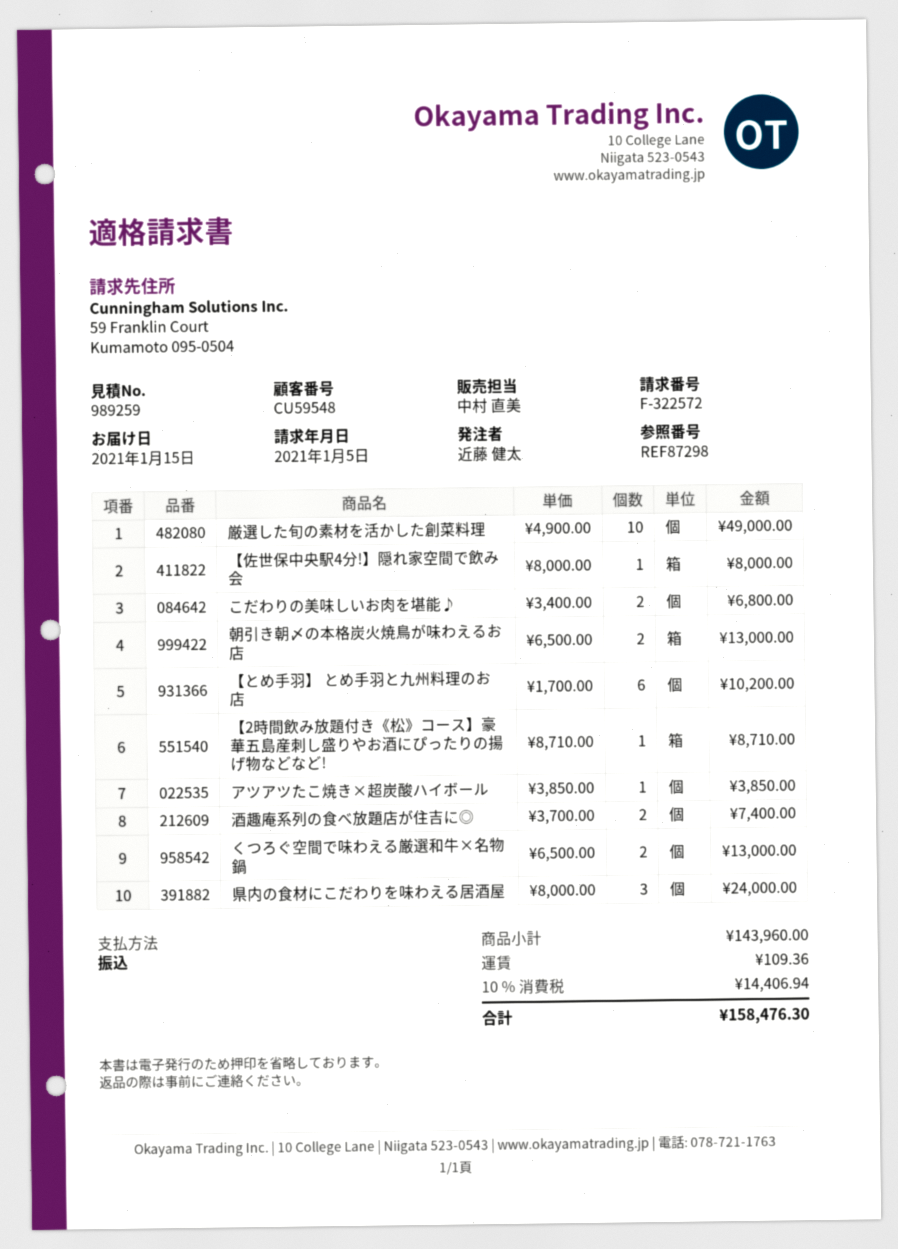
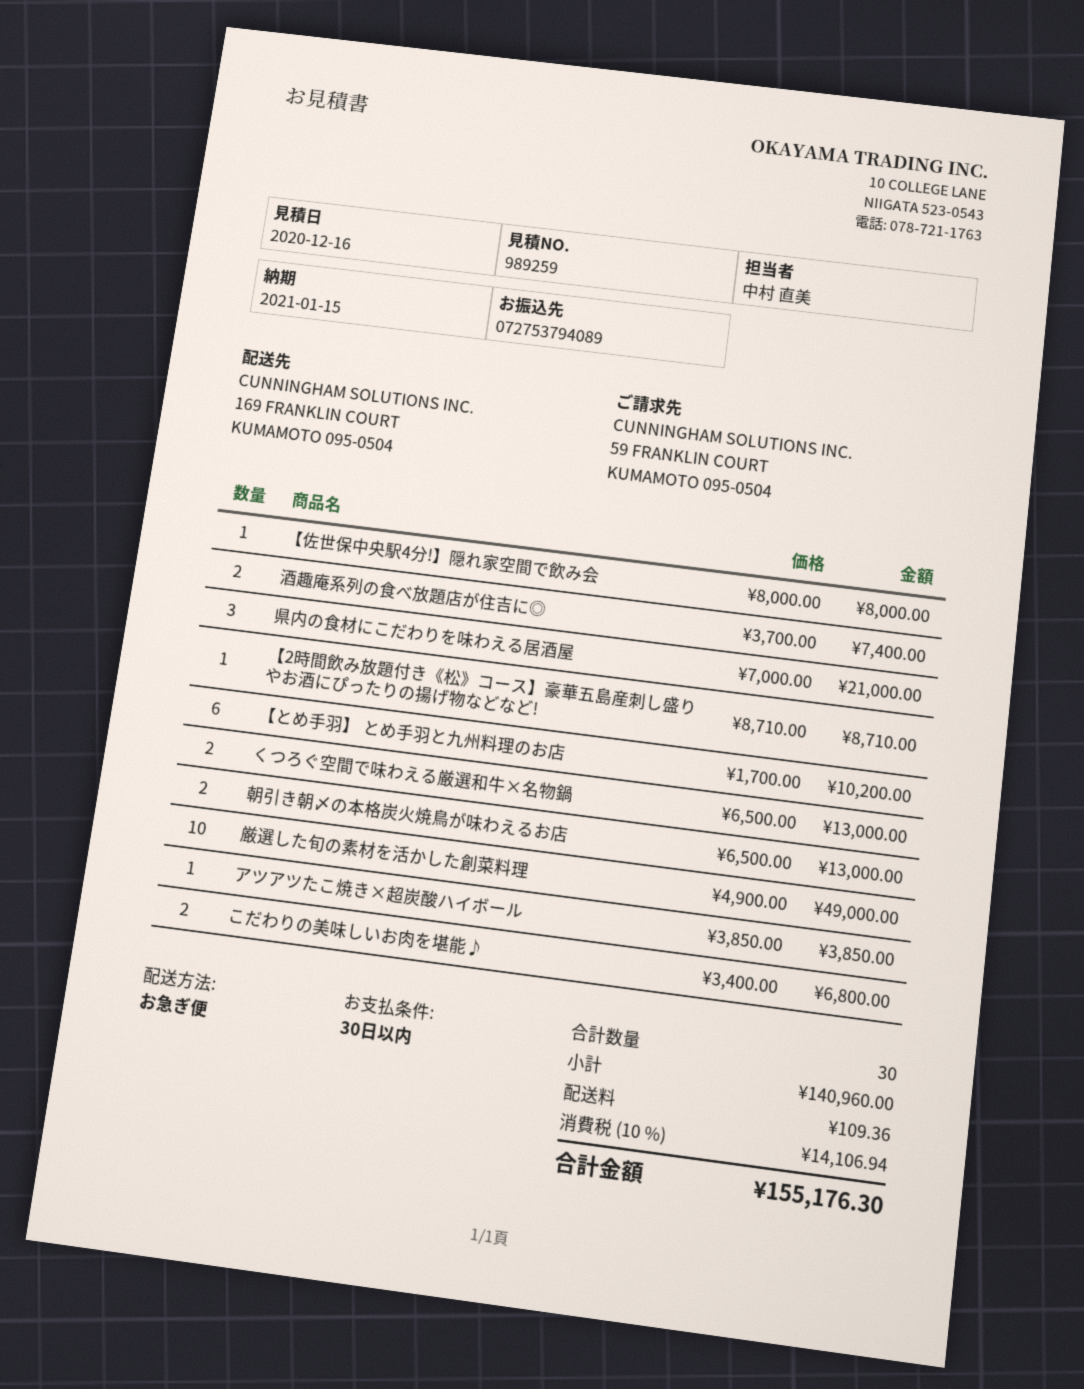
県内の食材にこだわりを味わえる居酒屋: 3 x 8000.00 = 24000.00 -> 3 x 7000.00 = 21000.00
subtotal: 143960.00 -> 140960.00
tax: 10% = 14406.94 -> 10% = 14106.94
total: 158476.30 -> 155176.30

